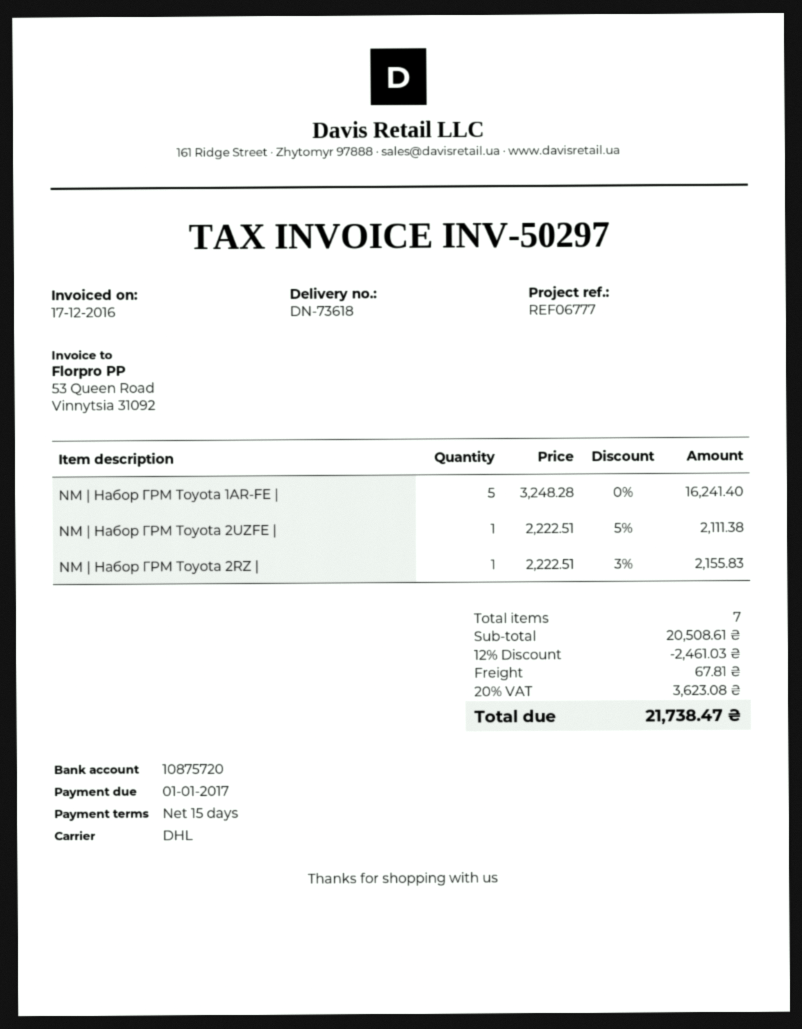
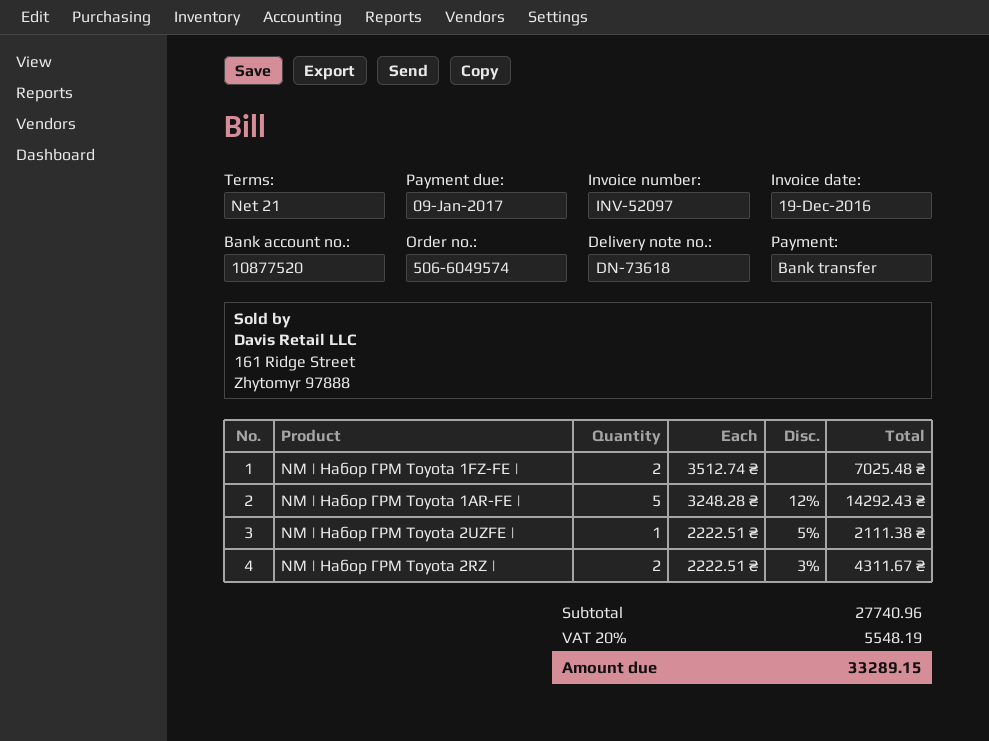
invoice number: INV-50297 -> INV-52097
invoice date: 2016-12-17 -> 2016-12-19
payment terms: 15 days -> 21 days
due date: 2017-01-01 -> 2017-01-09
bank account: 10875720 -> 10877520
NM | Набор ГРМ Toyota 1AR-FE |: 5 x 3248.28 = 16241.40 -> 5 x 3248.28 - 12% = 14292.43
NM | Набор ГРМ Toyota 2RZ |: 1 x 2222.51 - 3% = 2155.83 -> 2 x 2222.51 - 3% = 4311.67
NM | Набор ГРМ Toyota 1FZ-FE |: none -> 2 x 3512.74 = 7025.48
subtotal: 20508.61 -> 27740.96
discount: 12% = 2461.03 -> none
shipping: 67.81 -> none
tax: 20% = 3623.08 -> 20% = 5548.19
total: 21738.47 -> 33289.15

